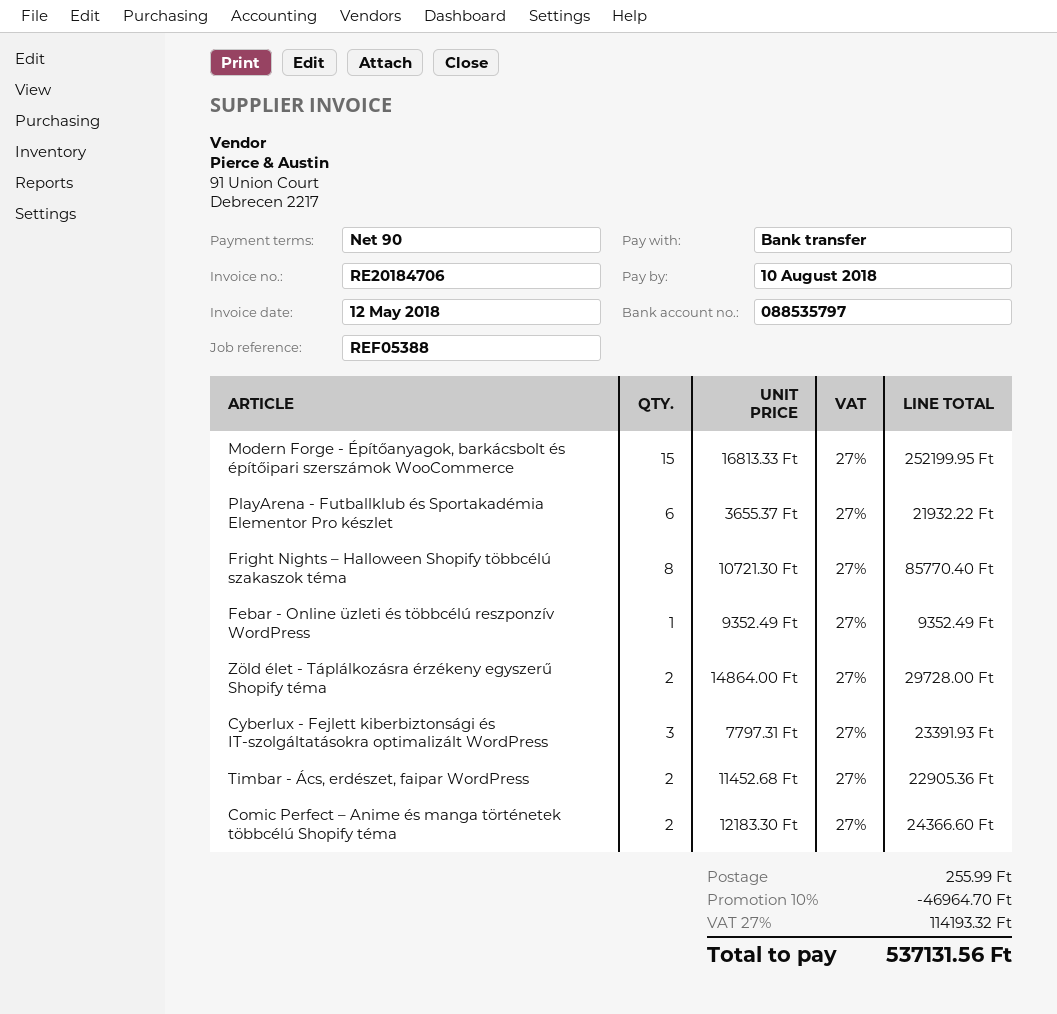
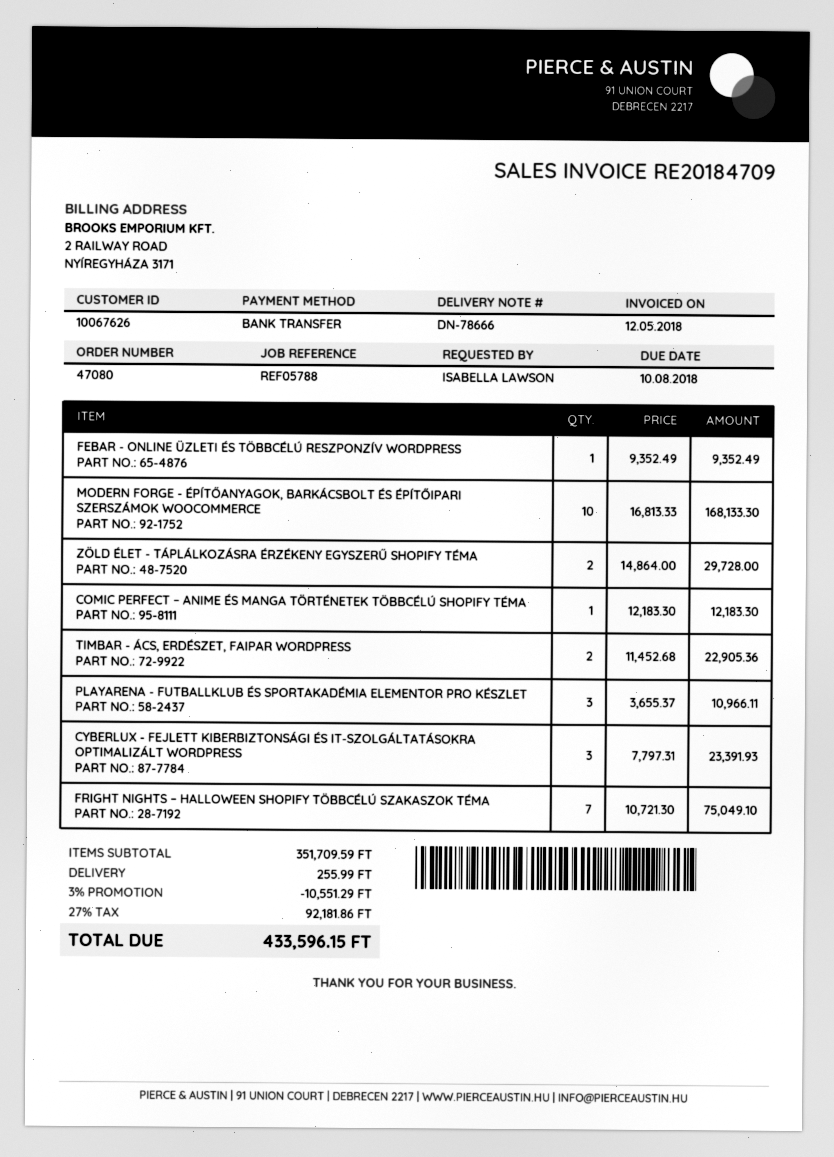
invoice number: RE20184706 -> RE20184709
reference: REF05388 -> REF05788
Modern Forge - Építőanyagok, barkácsbolt és építőipari szerszámok WooCommerce: 15 x 16813.33 = 252199.95 -> 10 x 16813.33 = 168133.30
PlayArena - Futballklub és Sportakadémia Elementor Pro készlet: 6 x 3655.37 = 21932.22 -> 3 x 3655.37 = 10966.11
Fright Nights – Halloween Shopify többcélú szakaszok téma: 8 x 10721.30 = 85770.40 -> 7 x 10721.30 = 75049.10
Comic Perfect – Anime és manga történetek többcélú Shopify téma: 2 x 12183.30 = 24366.60 -> 1 x 12183.30 = 12183.30
discount: 10% = 46964.70 -> 3% = 10551.29
tax: 27% = 114193.32 -> 27% = 92181.86
total: 537131.56 -> 433596.15

